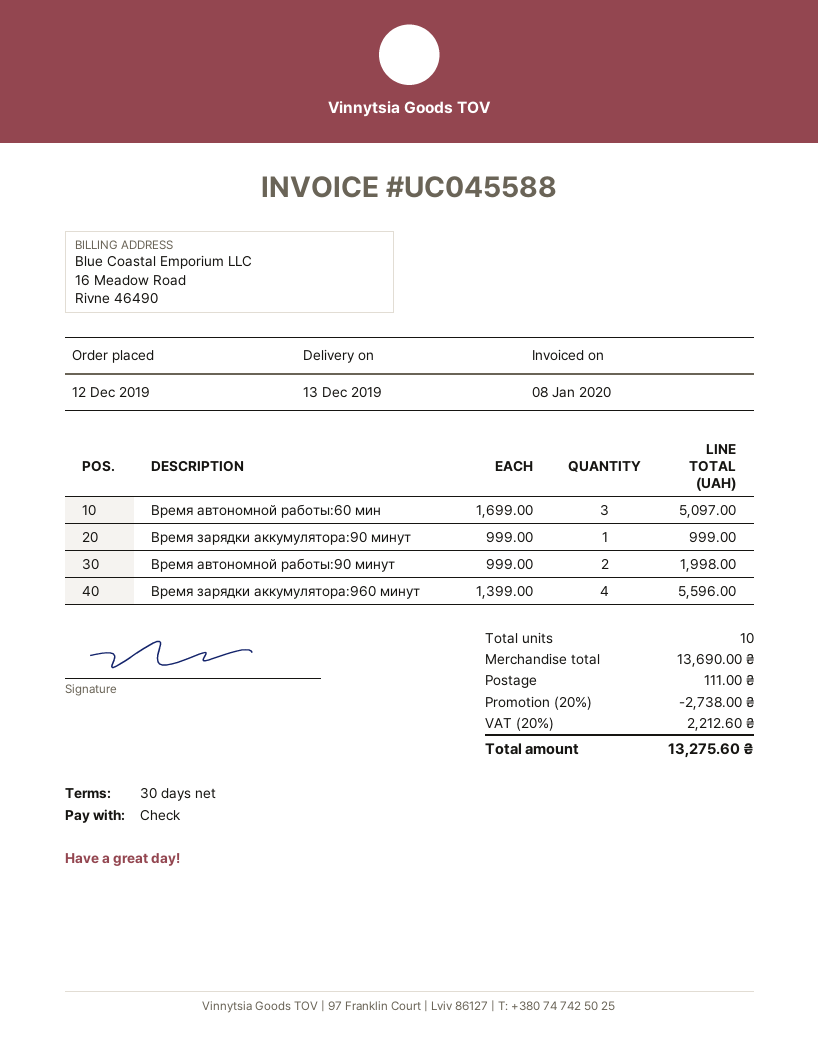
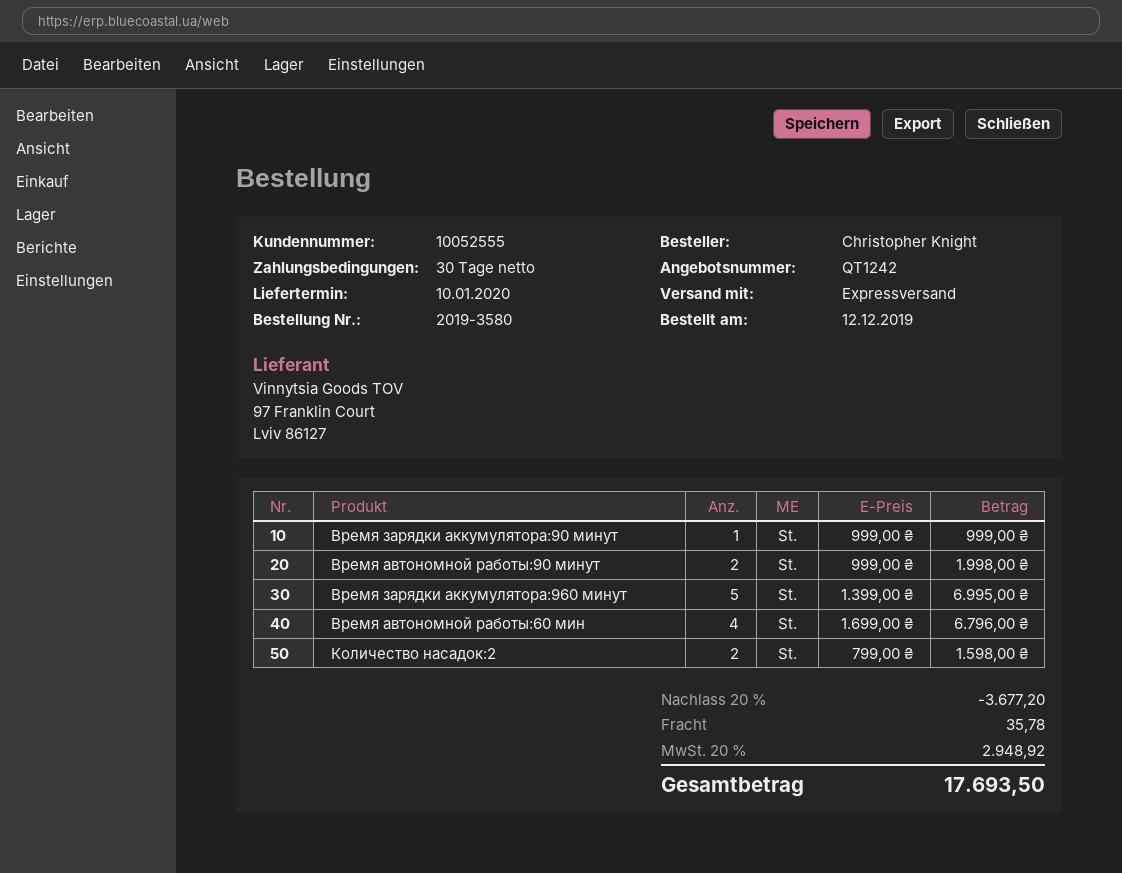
delivery date: 2019-12-13 -> 2020-01-10
Время автономной работы:60 мин: 3 x 1699.00 = 5097.00 -> 4 x 1699.00 = 6796.00
Время зарядки аккумулятора:960 минут: 4 x 1399.00 = 5596.00 -> 5 x 1399.00 = 6995.00
Количество насадок:2: none -> 2 x 799.00 = 1598.00
discount: 20% = 2738.00 -> 20% = 3677.20
shipping: 111.00 -> 35.78
tax: 20% = 2212.60 -> 20% = 2948.92
total: 13275.60 -> 17693.50

